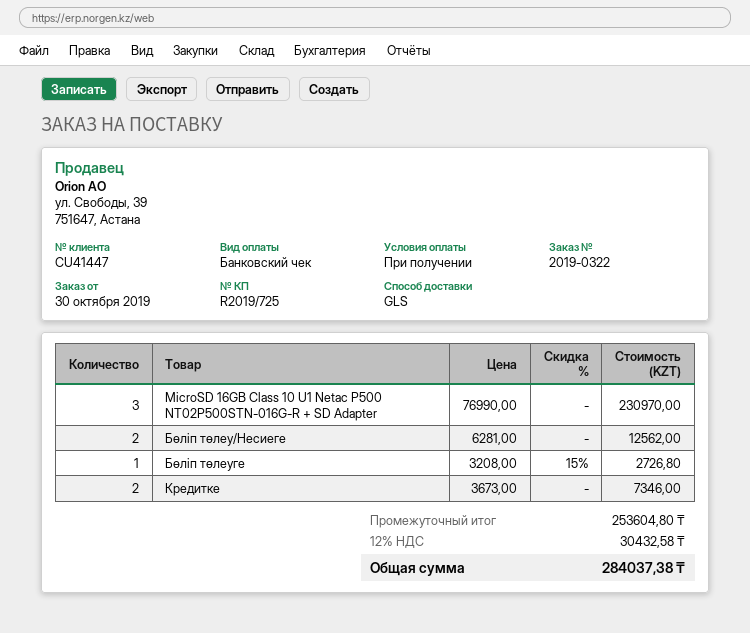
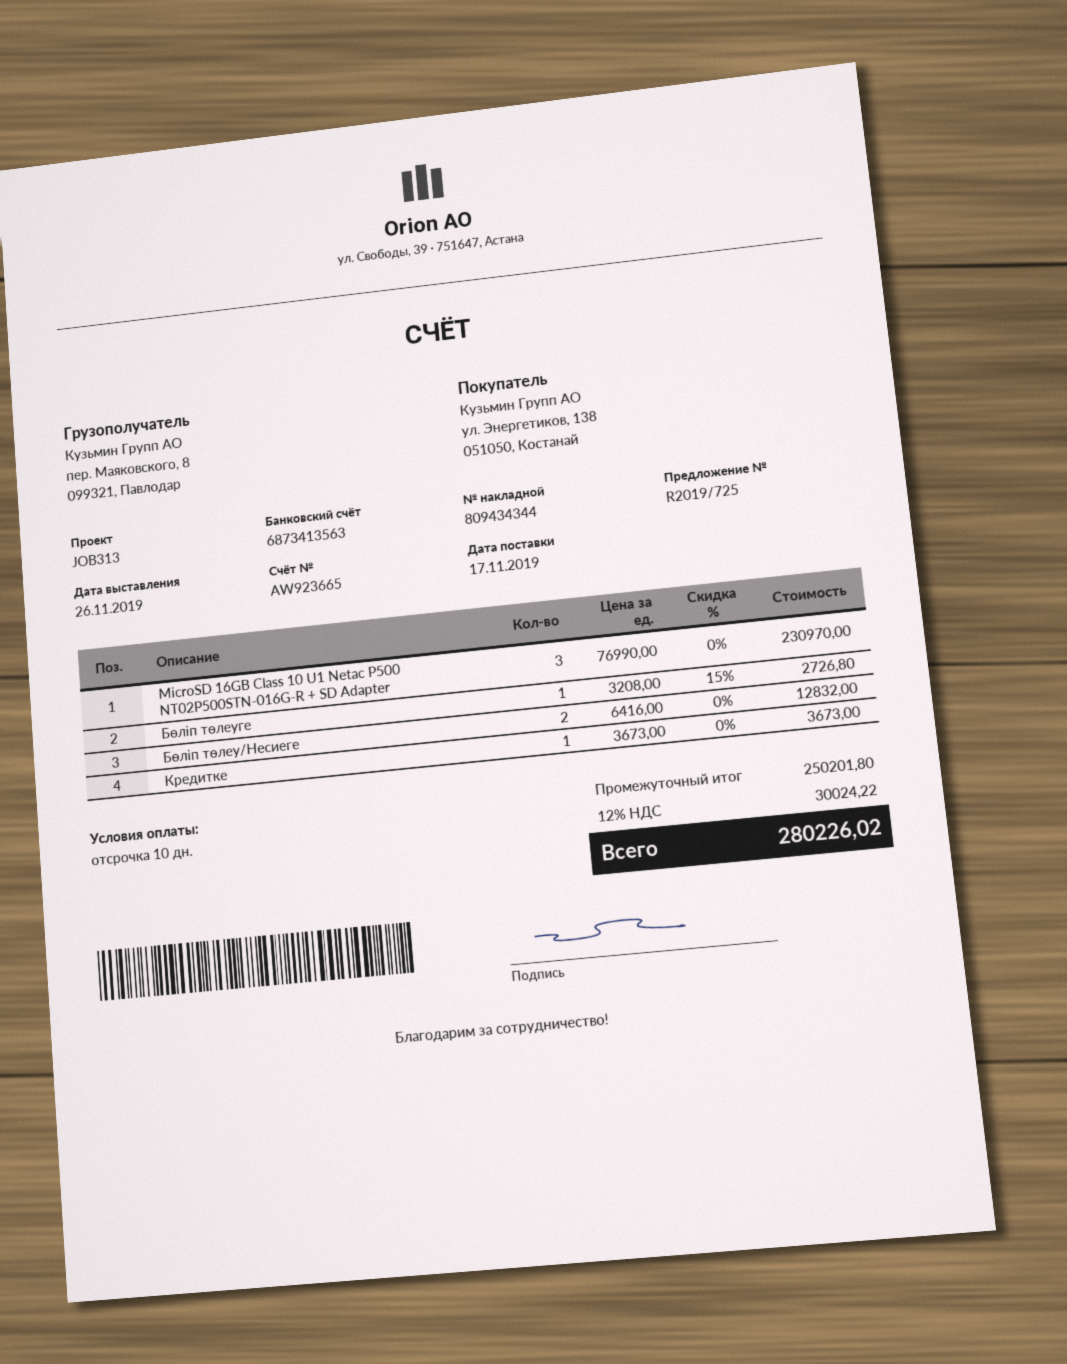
payment terms: on receipt -> 10 days
Бөліп төлеу/Несиеге: 2 x 6281.00 = 12562.00 -> 2 x 6416.00 = 12832.00
Кредитке: 2 x 3673.00 = 7346.00 -> 1 x 3673.00 = 3673.00
subtotal: 253604.80 -> 250201.80
tax: 12% = 30432.58 -> 12% = 30024.22
total: 284037.38 -> 280226.02

